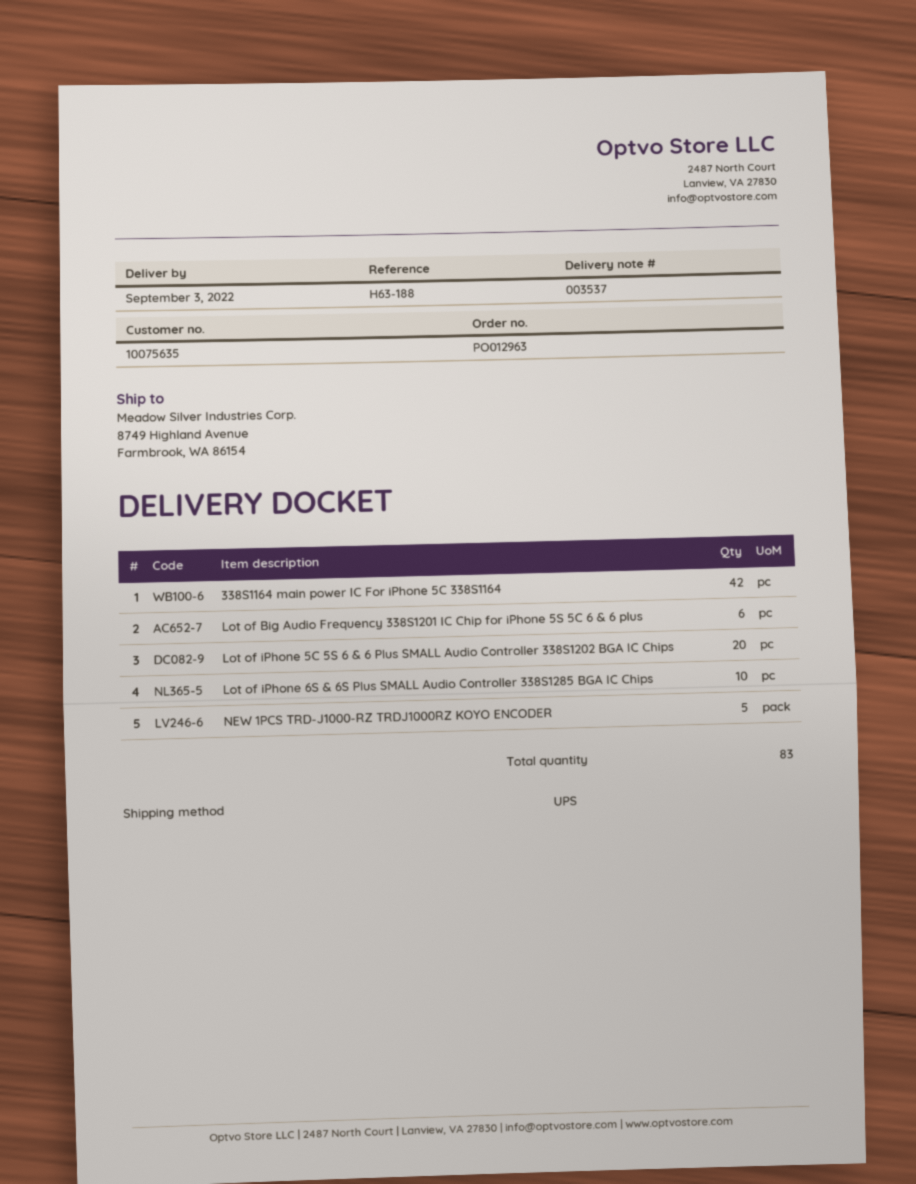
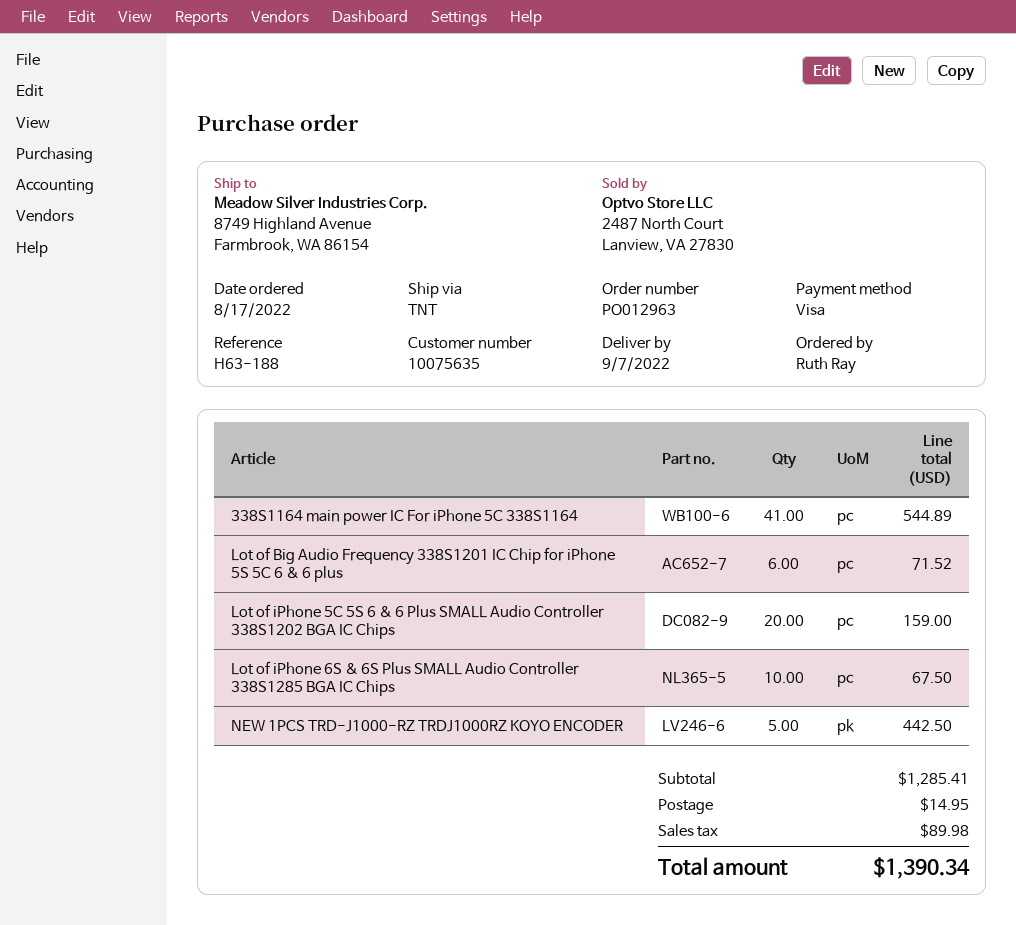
delivery date: 2022-09-03 -> 2022-09-07
shipping method: UPS -> TNT
338S1164 main power IC For iPhone 5C 338S1164: 42 -> 41

